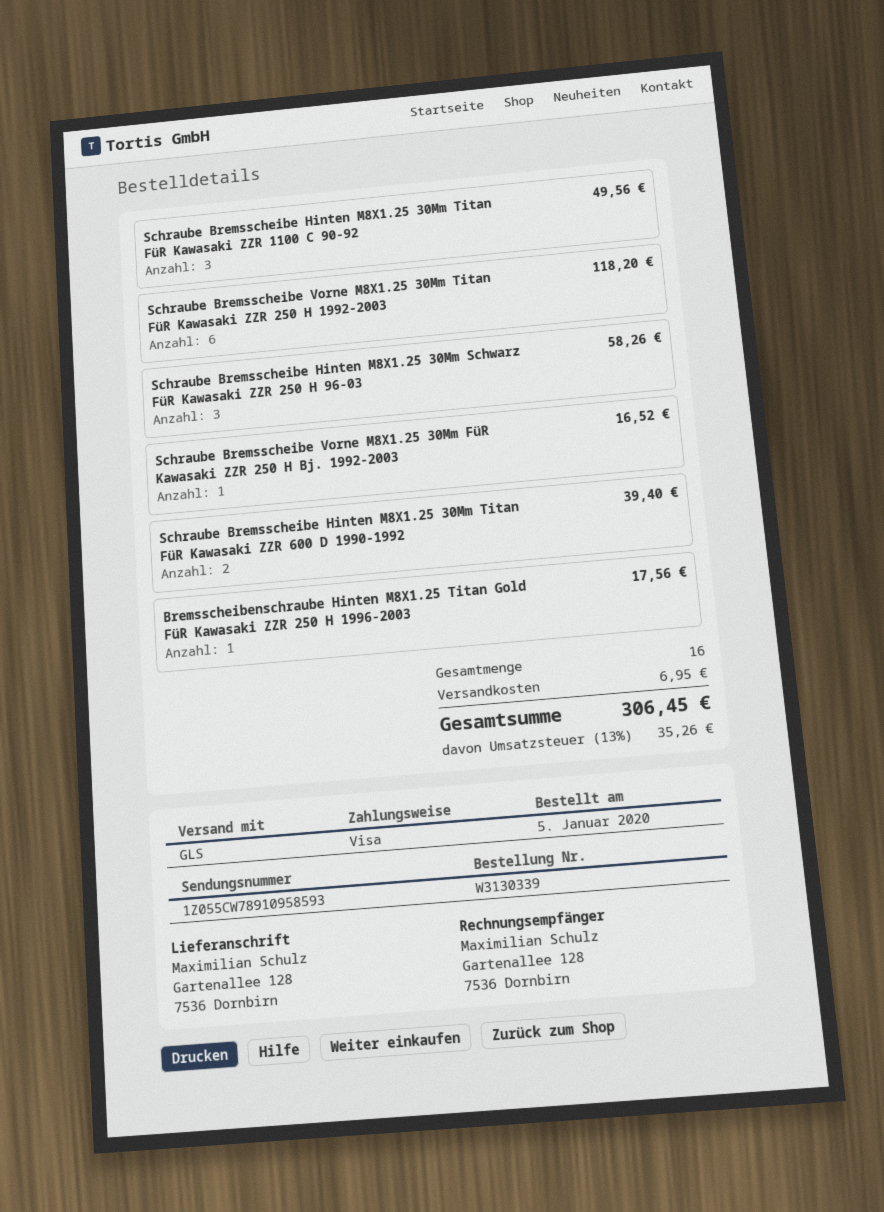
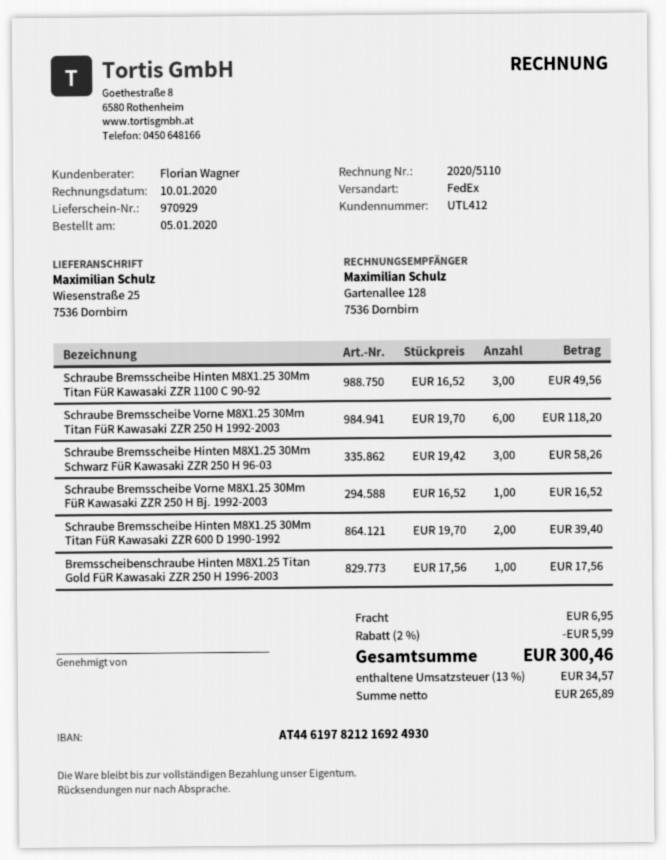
shipping method: GLS -> FedEx
ship to: Gartenallee 128, 7536 Dornbirn -> Wiesenstraße 25, 7536 Dornbirn
discount: none -> 2% = 5.99
tax: 13% = 35.26 -> 13% = 34.57
total: 306.45 -> 300.46

